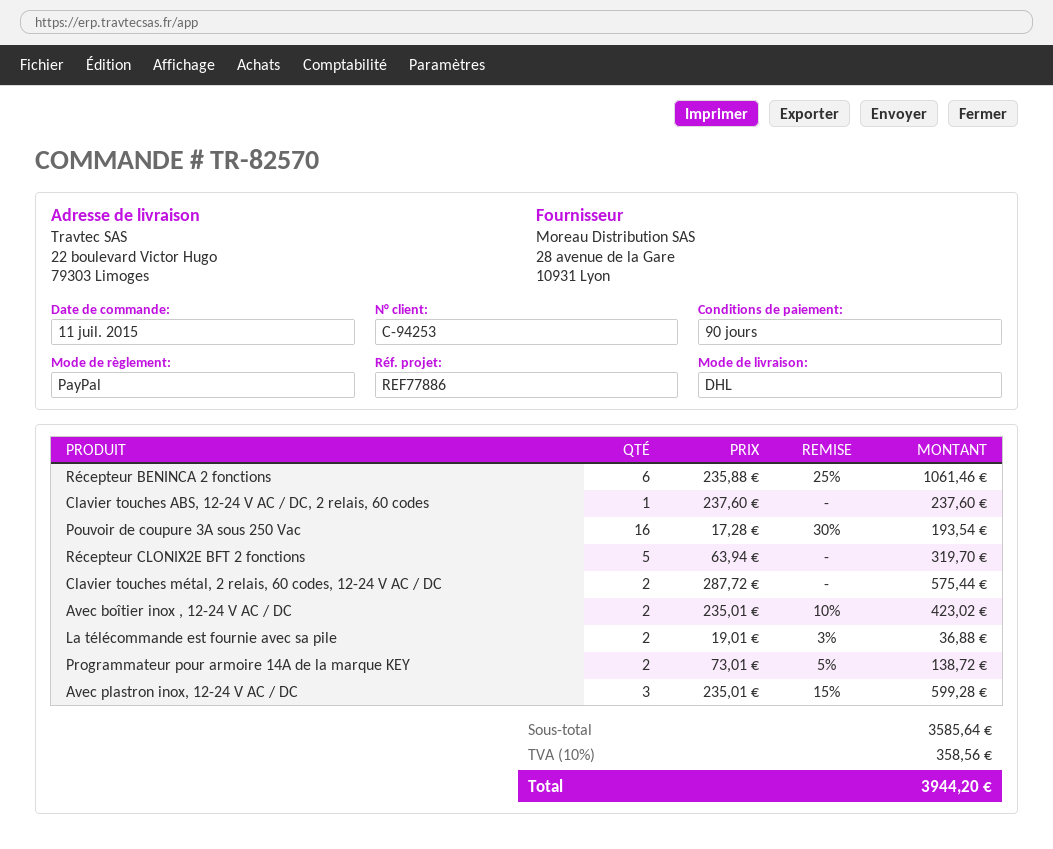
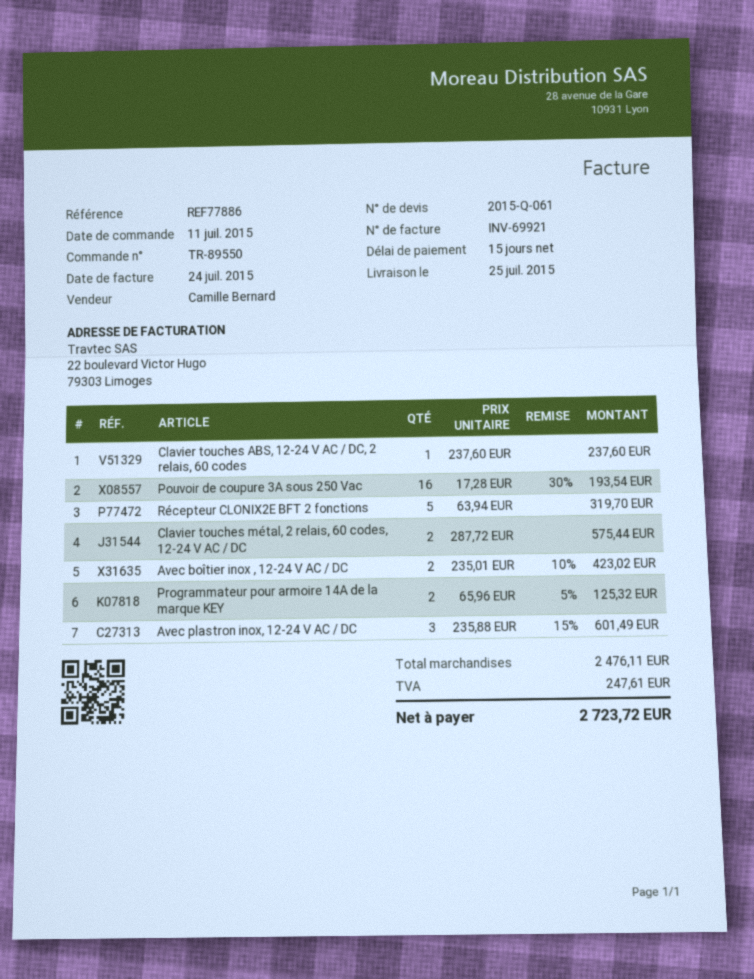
order number: TR-82570 -> TR-89550
payment terms: 90 days -> 15 days
Récepteur BENINCA 2 fonctions: 6 x 235.88 - 25% = 1061.46 -> none
La télécommande est fournie avec sa pile: 2 x 19.01 - 3% = 36.88 -> none
Programmateur pour armoire 14A de la marque KEY: 2 x 73.01 - 5% = 138.72 -> 2 x 65.96 - 5% = 125.32
Avec plastron inox, 12-24 V AC / DC: 3 x 235.01 - 15% = 599.28 -> 3 x 235.88 - 15% = 601.49
subtotal: 3585.64 -> 2476.11
tax: 358.56 -> 247.61
total: 3944.20 -> 2723.72

